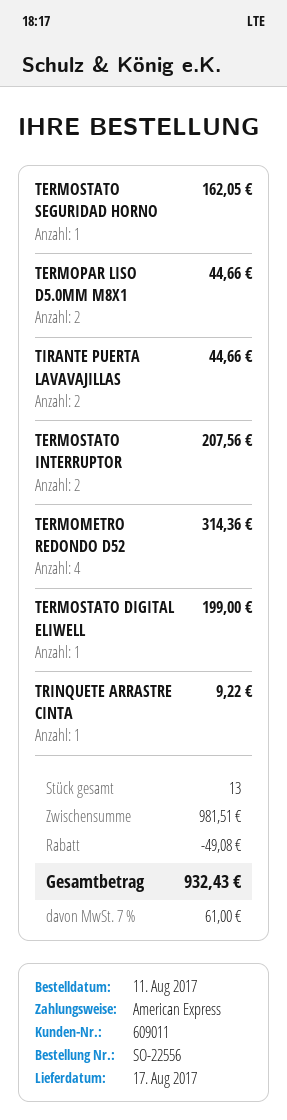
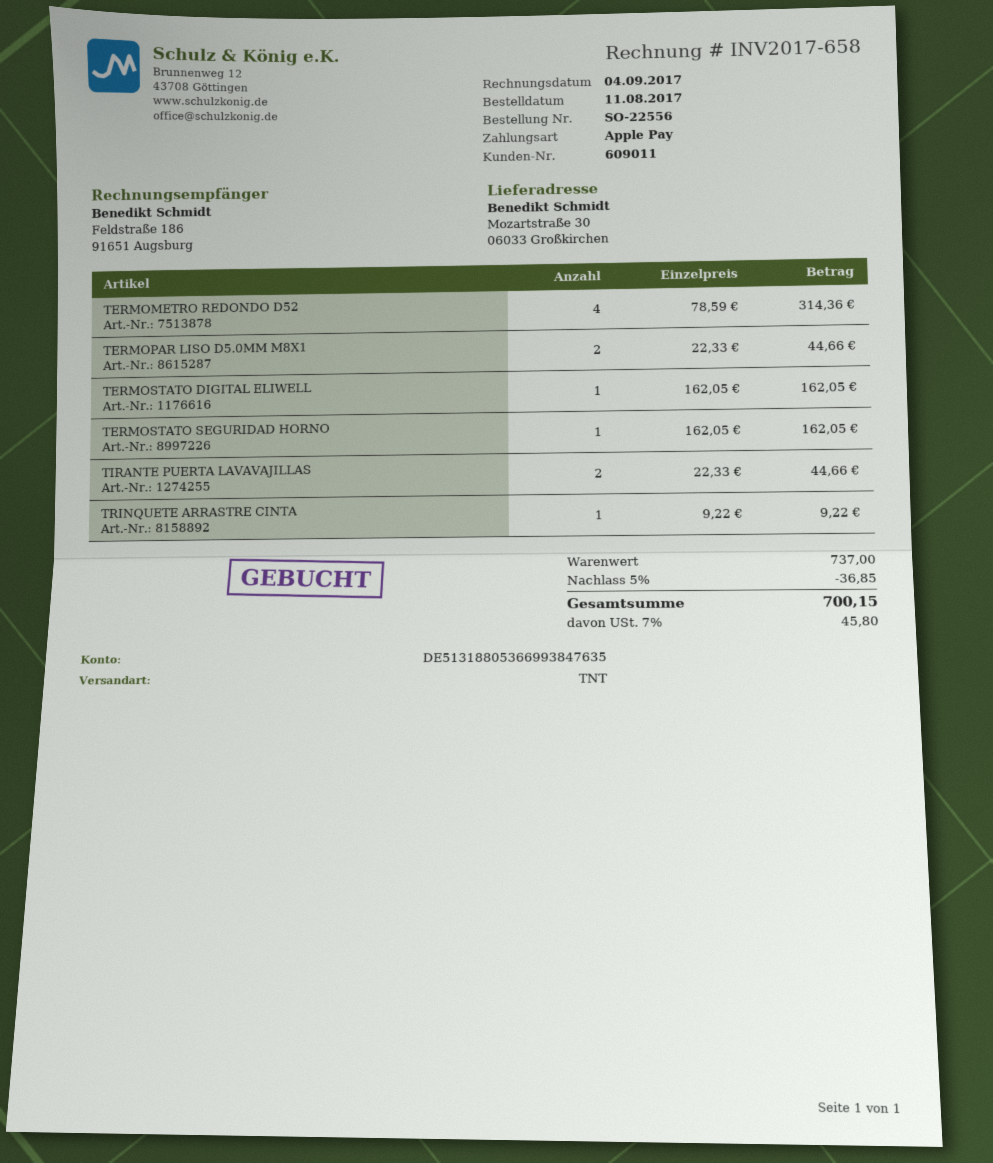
payment method: American Express -> Apple Pay
TERMOSTATO INTERRUPTOR: 2 for 207.56 -> none
TERMOSTATO DIGITAL ELIWELL: 1 for 199.00 -> 1 for 162.05
subtotal: 981.51 -> 737.00
discount: 49.08 -> 36.85
tax: 7% = 61.00 -> 7% = 45.80
total: 932.43 -> 700.15

